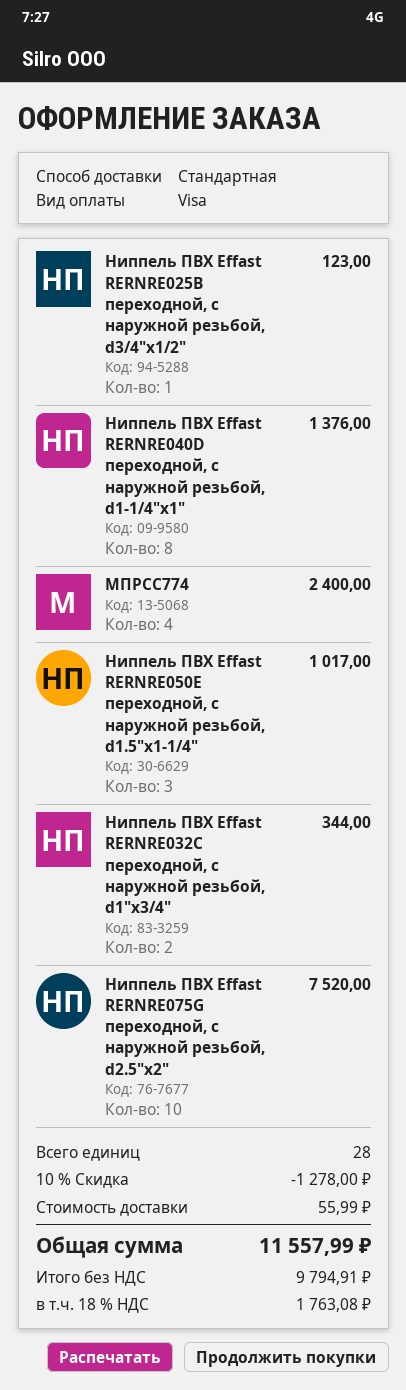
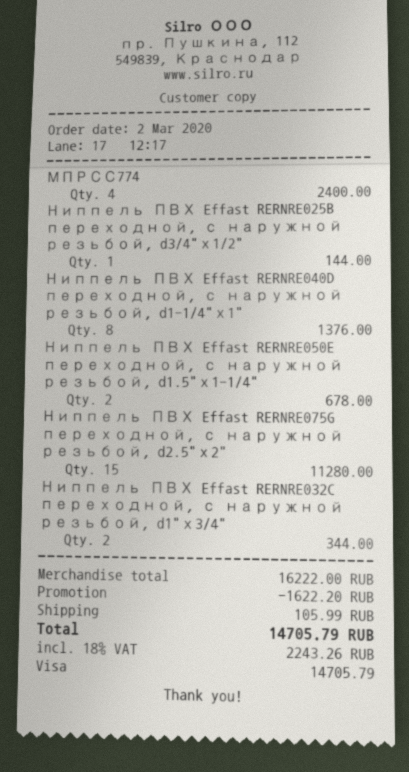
Ниппель ПВХ Effast RERNRE025B переходной, с наружной резьбой, d3/4"х1/2": 1 for 123.00 -> 1 for 144.00
Ниппель ПВХ Effast RERNRE050E переходной, с наружной резьбой, d1.5"х1-1/4": 3 for 1017.00 -> 2 for 678.00
Ниппель ПВХ Effast RERNRE075G переходной, с наружной резьбой, d2.5"х2": 10 for 7520.00 -> 15 for 11280.00
discount: 1278.00 -> 1622.20
shipping: 55.99 -> 105.99
tax: 18% = 1763.08 -> 18% = 2243.26
total: 11557.99 -> 14705.79

